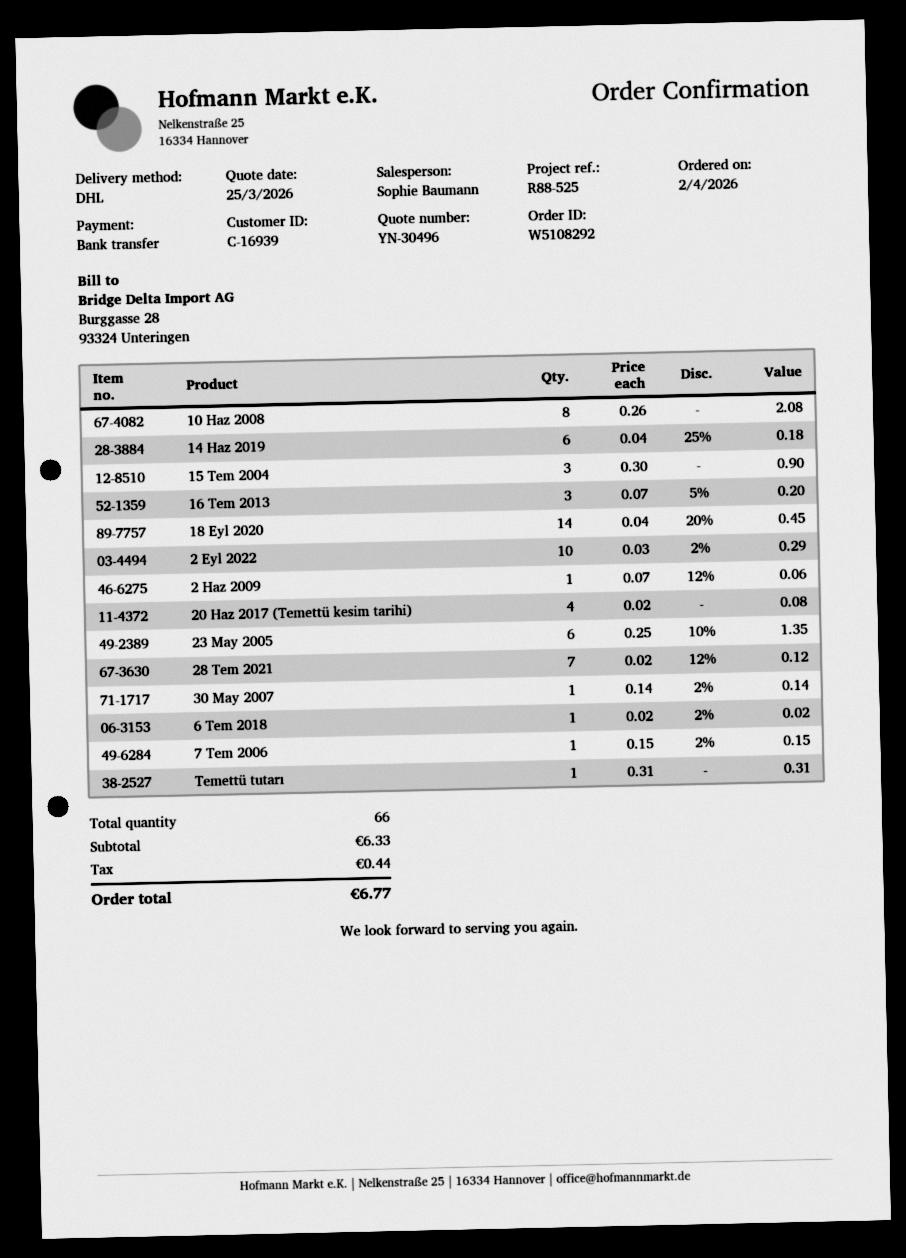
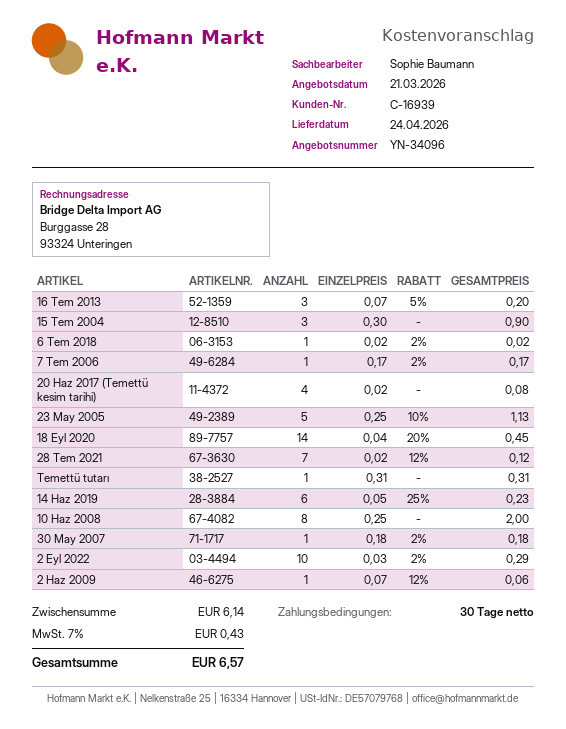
quote number: YN-30496 -> YN-34096
quote date: 2026-03-25 -> 2026-03-21
10 Haz 2008: 8 x 0.26 = 2.08 -> 8 x 0.25 = 2.00
14 Haz 2019: 6 x 0.04 - 25% = 0.18 -> 6 x 0.05 - 25% = 0.23
23 May 2005: 6 x 0.25 - 10% = 1.35 -> 5 x 0.25 - 10% = 1.13
30 May 2007: 1 x 0.14 - 2% = 0.14 -> 1 x 0.18 - 2% = 0.18
7 Tem 2006: 1 x 0.15 - 2% = 0.15 -> 1 x 0.17 - 2% = 0.17
subtotal: 6.33 -> 6.14
tax: 0.44 -> 0.43
total: 6.77 -> 6.57

